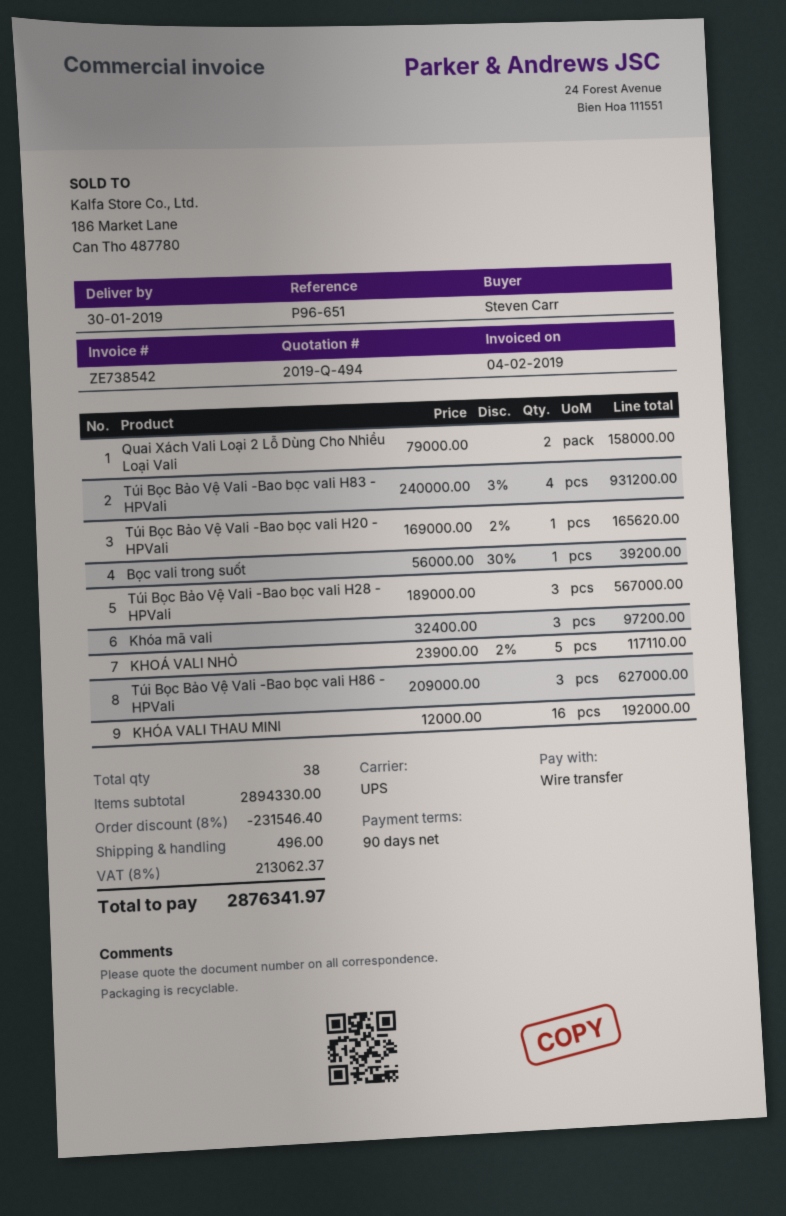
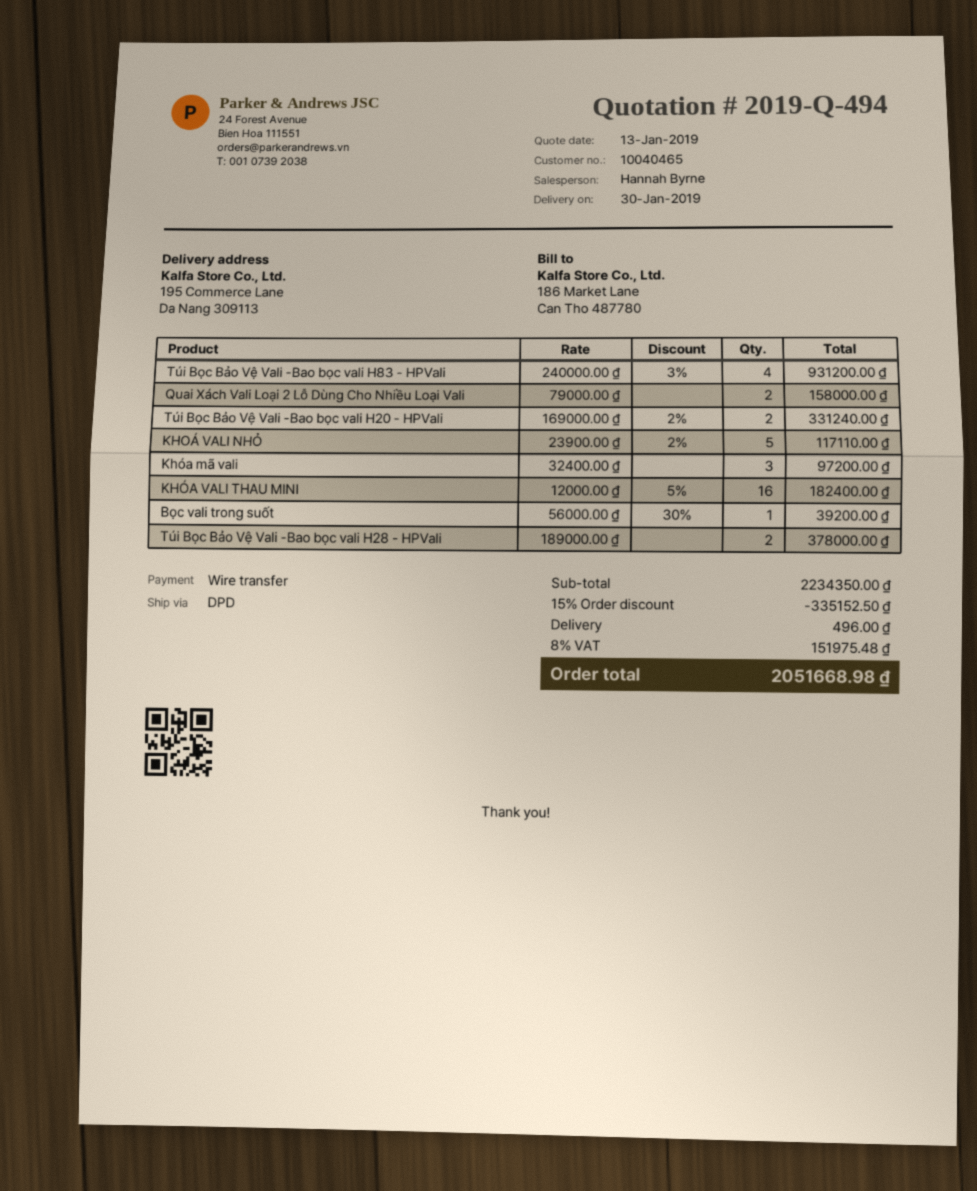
shipping method: UPS -> DPD
Túi Bọc Bảo Vệ Vali -Bao bọc vali H20 - HPVali: 1 x 169000.00 - 2% = 165620.00 -> 2 x 169000.00 - 2% = 331240.00
Túi Bọc Bảo Vệ Vali -Bao bọc vali H28 - HPVali: 3 x 189000.00 = 567000.00 -> 2 x 189000.00 = 378000.00
Túi Bọc Bảo Vệ Vali -Bao bọc vali H86 - HPVali: 3 x 209000.00 = 627000.00 -> none
KHÓA VALI THAU MINI: 16 x 12000.00 = 192000.00 -> 16 x 12000.00 - 5% = 182400.00
subtotal: 2894330.00 -> 2234350.00
discount: 8% = 231546.40 -> 15% = 335152.50
tax: 8% = 213062.37 -> 8% = 151975.48
total: 2876341.97 -> 2051668.98

